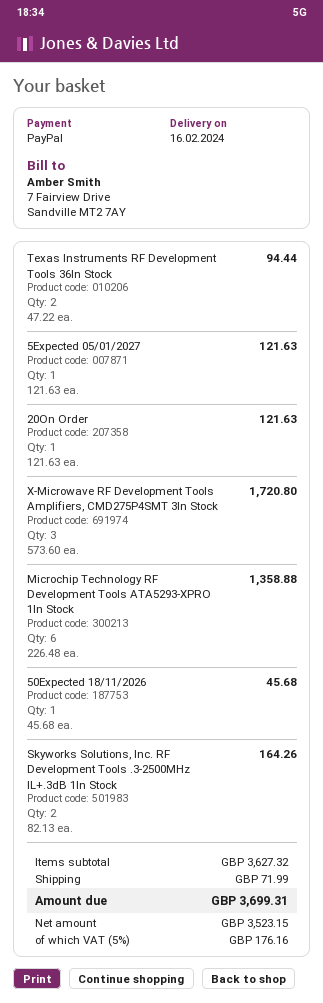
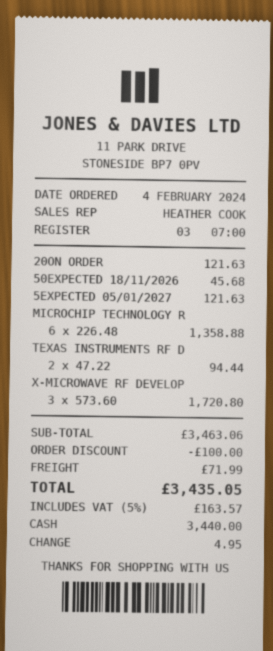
payment method: PayPal -> cash
Skyworks Solutions, Inc. RF Development Tools .3-2500MHz IL+.3dB 1In Stock: 2 x 82.13 = 164.26 -> none
subtotal: 3627.32 -> 3463.06
discount: none -> 100.00
tax: 5% = 176.16 -> 5% = 163.57
total: 3699.31 -> 3435.05

